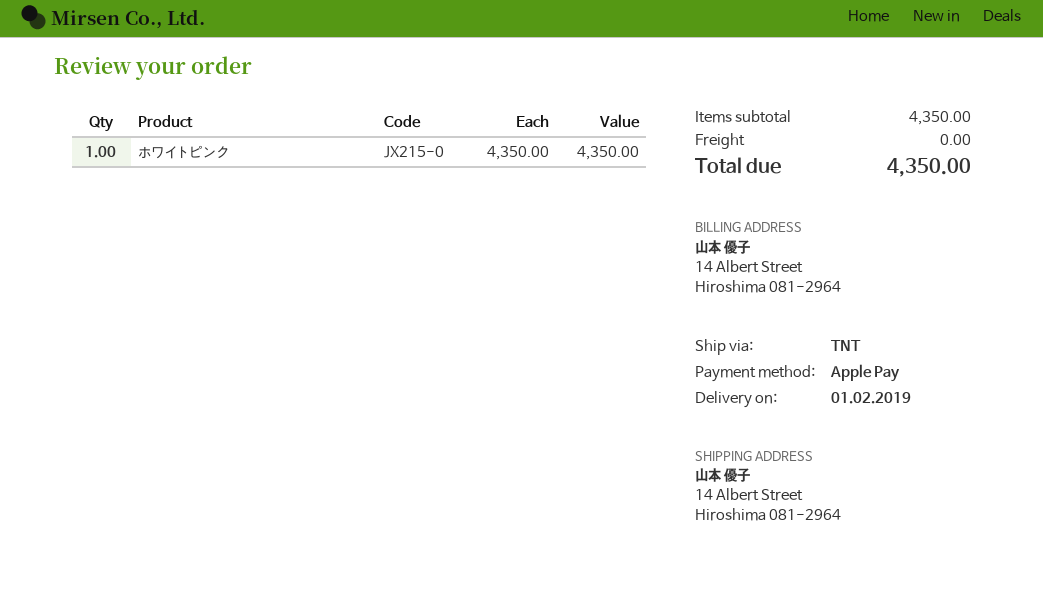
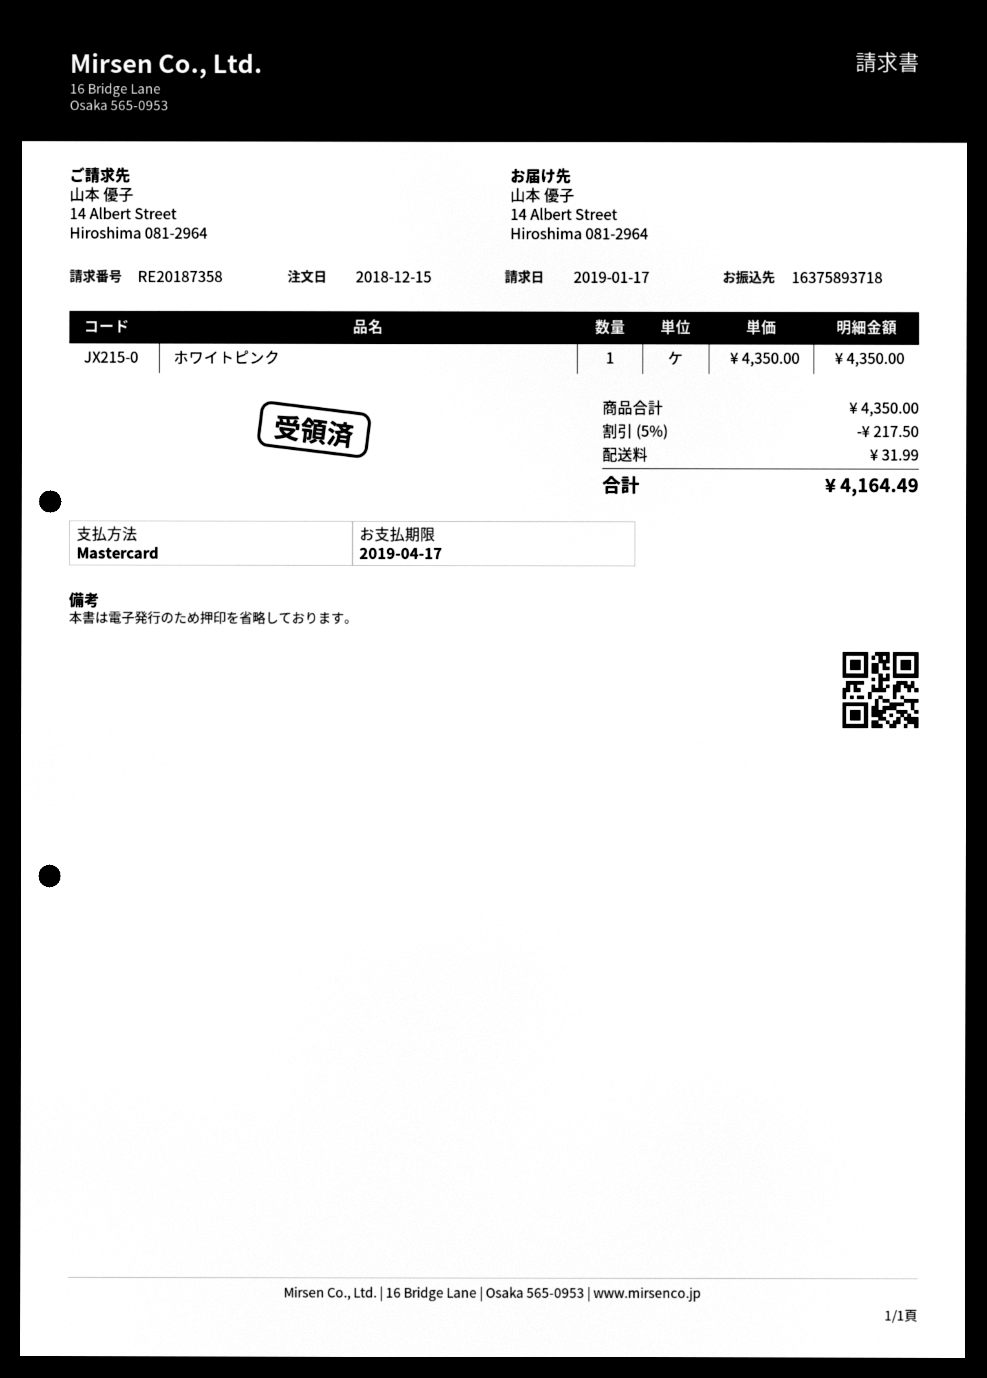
payment method: Apple Pay -> Mastercard
discount: none -> 5% = 217.50
shipping: 0.00 -> 31.99
total: 4350.00 -> 4164.49

